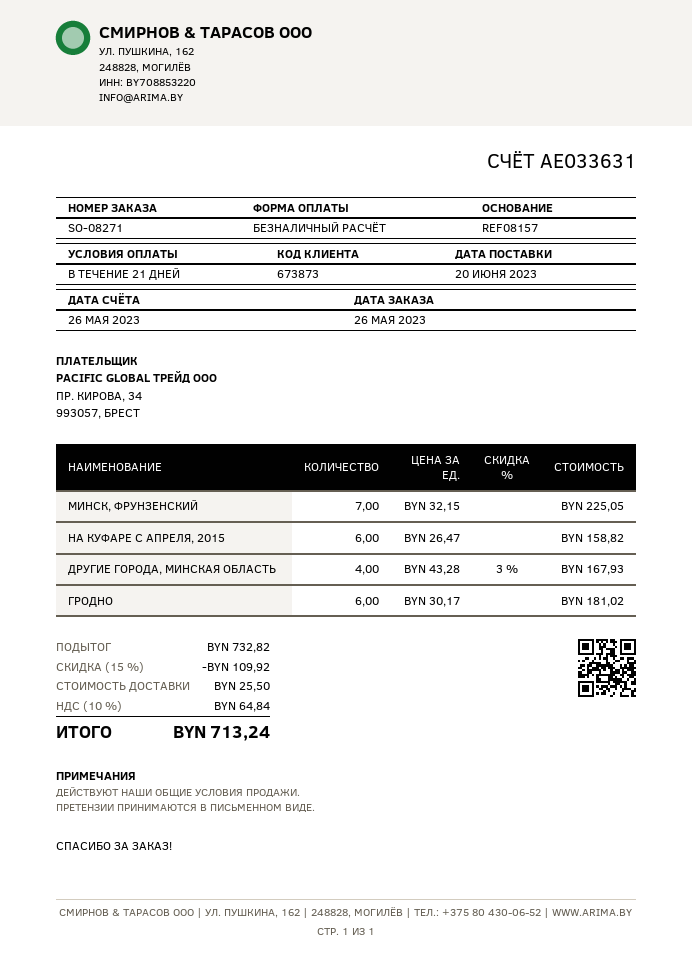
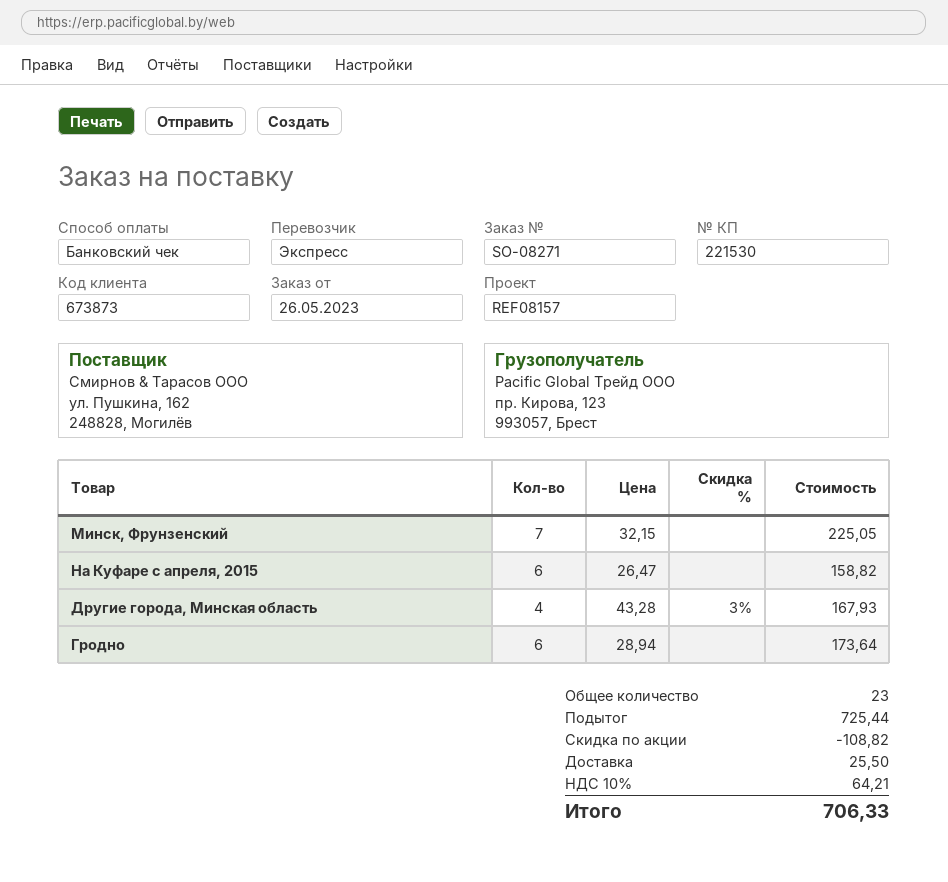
payment method: bank transfer -> cheque
ГРОДНО: 6 x 30.17 = 181.02 -> 6 x 28.94 = 173.64
subtotal: 732.82 -> 725.44
discount: 109.92 -> 108.82
tax: 10% = 64.84 -> 10% = 64.21
total: 713.24 -> 706.33

